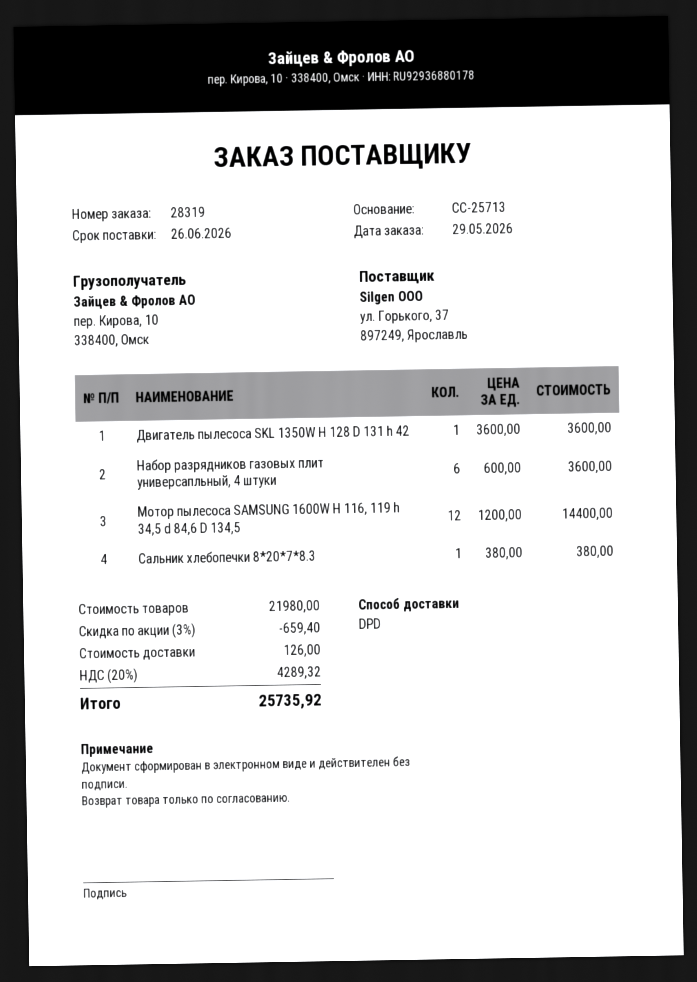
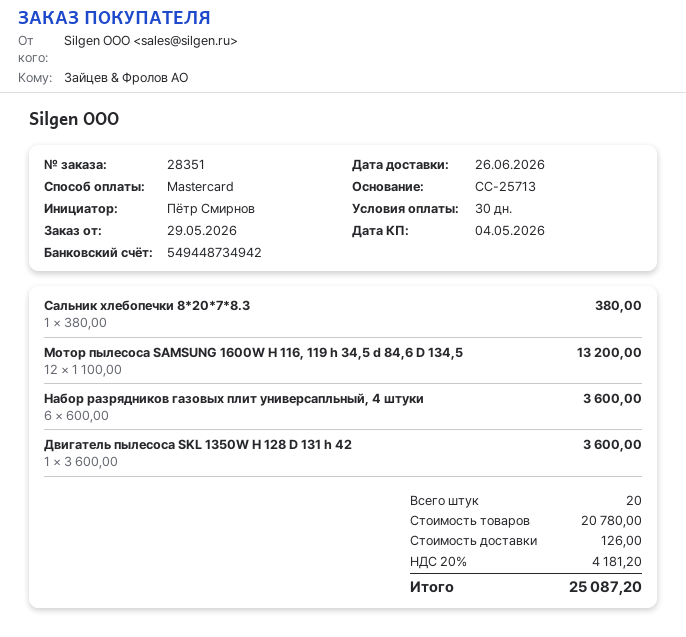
order number: 28319 -> 28351
Мотор пылесоса SAMSUNG 1600W H 116, 119 h 34,5 d 84,6 D 134,5: 12 x 1200.00 = 14400.00 -> 12 x 1100.00 = 13200.00
subtotal: 21980.00 -> 20780.00
discount: 3% = 659.40 -> none
tax: 20% = 4289.32 -> 20% = 4181.20
total: 25735.92 -> 25087.20

